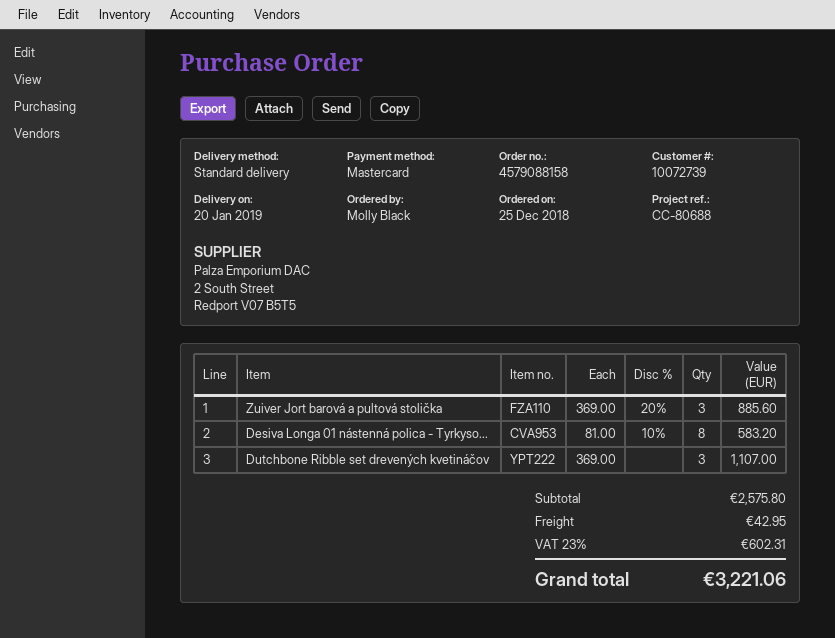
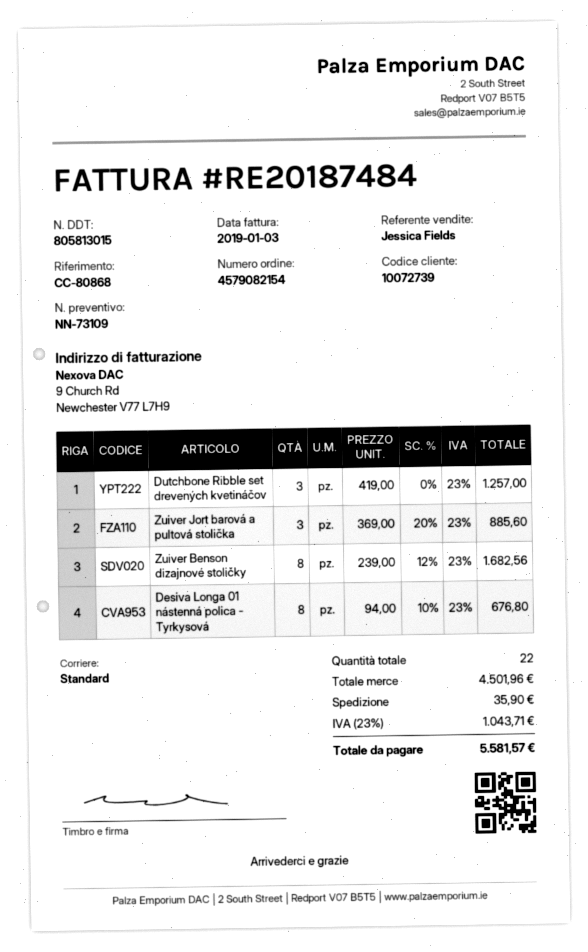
order number: 4579088158 -> 4579082154
reference: CC-80688 -> CC-80868
Desiva Longa 01 nástenná polica - Tyrkyso...: 8 x 81.00 - 10% = 583.20 -> 8 x 94.00 - 10% = 676.80
Dutchbone Ribble set drevených kvetináčov: 3 x 369.00 = 1107.00 -> 3 x 419.00 = 1257.00
Zuiver Benson dizajnové stoličky: none -> 8 x 239.00 - 12% = 1682.56
subtotal: 2575.80 -> 4501.96
shipping: 42.95 -> 35.90
tax: 23% = 602.31 -> 23% = 1043.71
total: 3221.06 -> 5581.57

